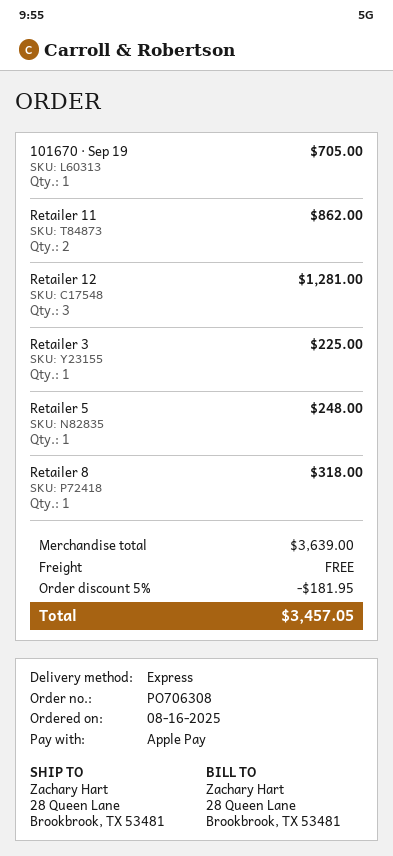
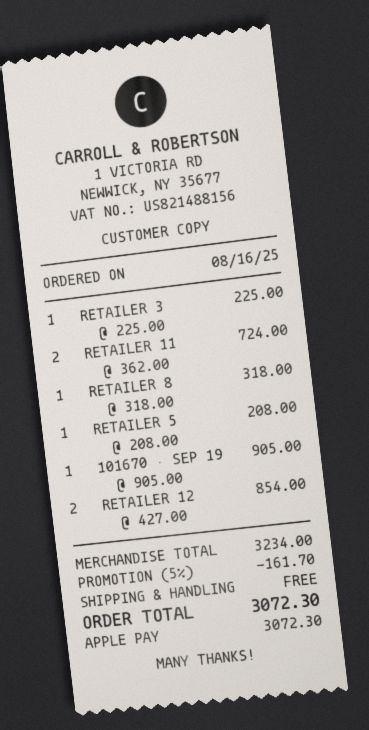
101670 · Sep 19: 1 for 705.00 -> 1 for 905.00
Retailer 11: 2 for 862.00 -> 2 for 724.00
Retailer 12: 3 for 1281.00 -> 2 for 854.00
Retailer 5: 1 for 248.00 -> 1 for 208.00
subtotal: 3639.00 -> 3234.00
discount: 5% = 181.95 -> 5% = 161.70
total: 3457.05 -> 3072.30

